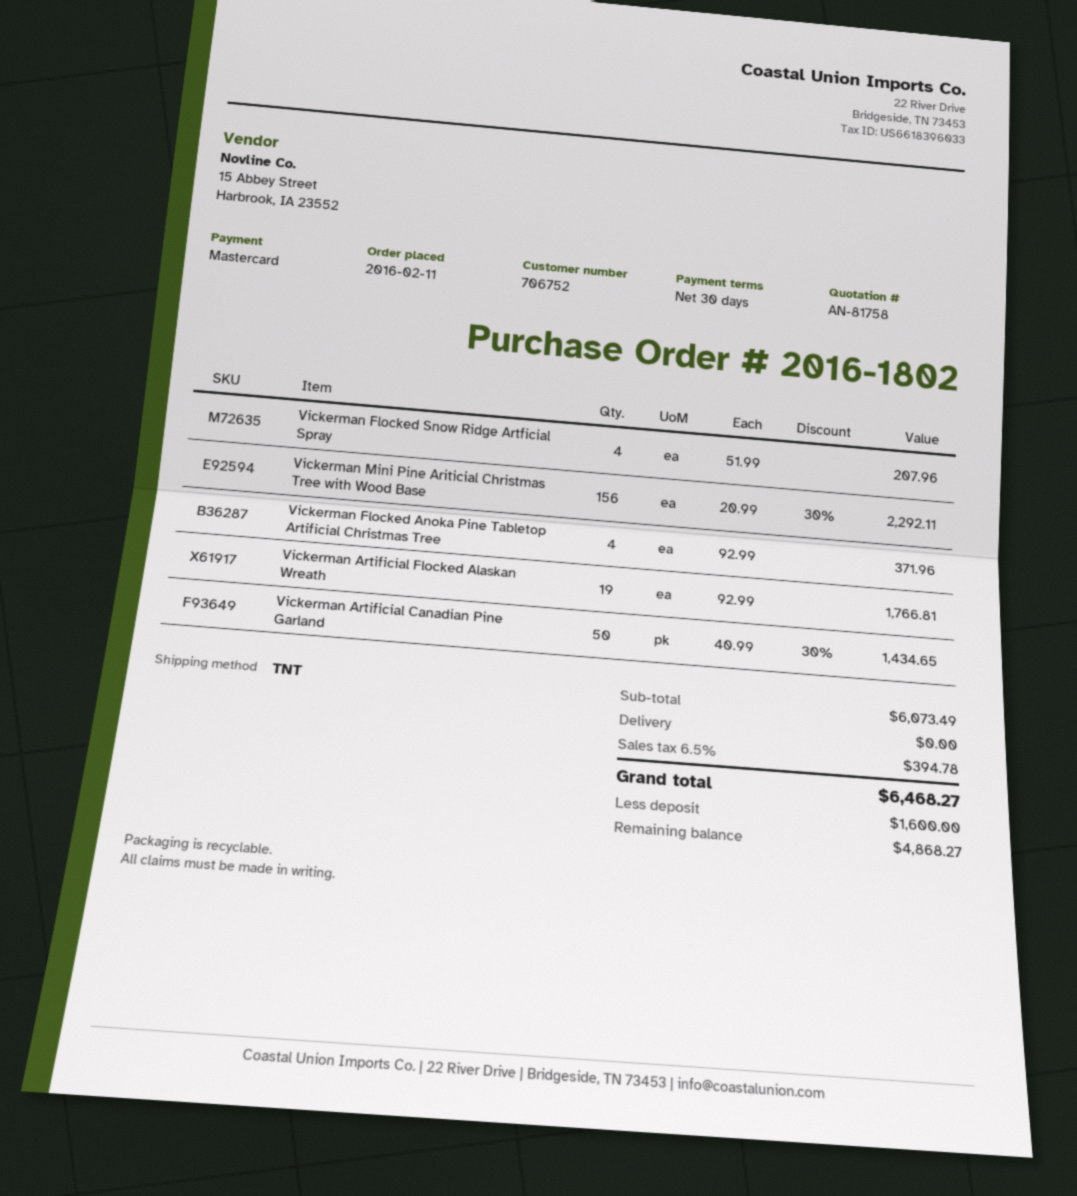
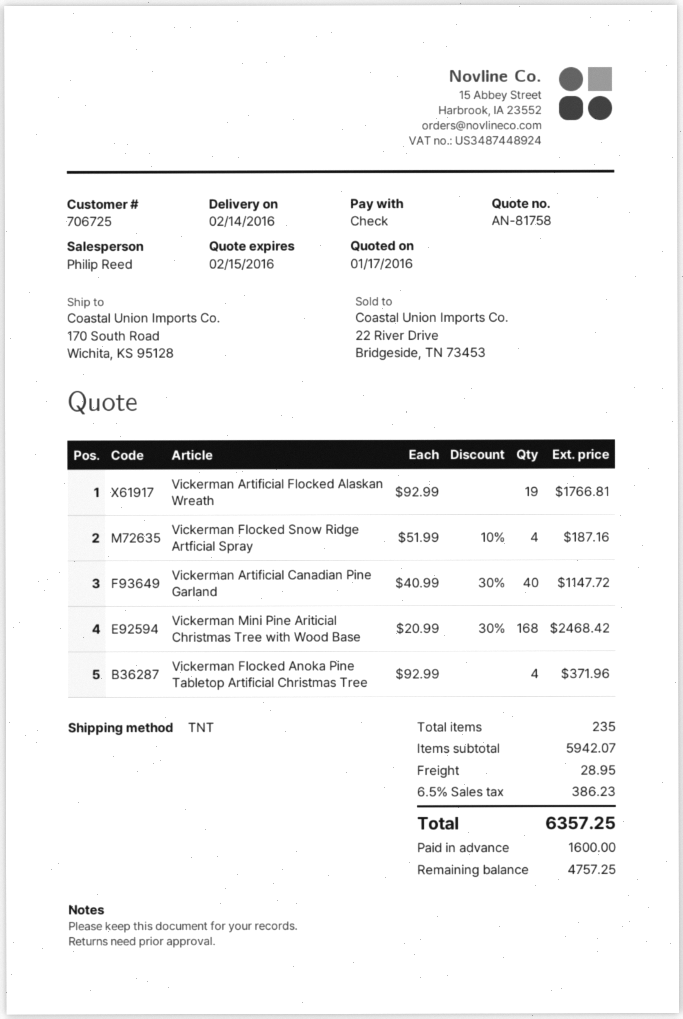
customer number: 706752 -> 706725
payment method: Mastercard -> cheque
Vickerman Flocked Snow Ridge Artficial Spray: 4 x 51.99 = 207.96 -> 4 x 51.99 - 10% = 187.16
Vickerman Mini Pine Ariticial Christmas Tree with Wood Base: 156 x 20.99 - 30% = 2292.11 -> 168 x 20.99 - 30% = 2468.42
Vickerman Artificial Canadian Pine Garland: 50 x 40.99 - 30% = 1434.65 -> 40 x 40.99 - 30% = 1147.72
subtotal: 6073.49 -> 5942.07
shipping: 0.00 -> 28.95
tax: 6.5% = 394.78 -> 6.5% = 386.23
total: 6468.27 -> 6357.25
balance: 4868.27 -> 4757.25

